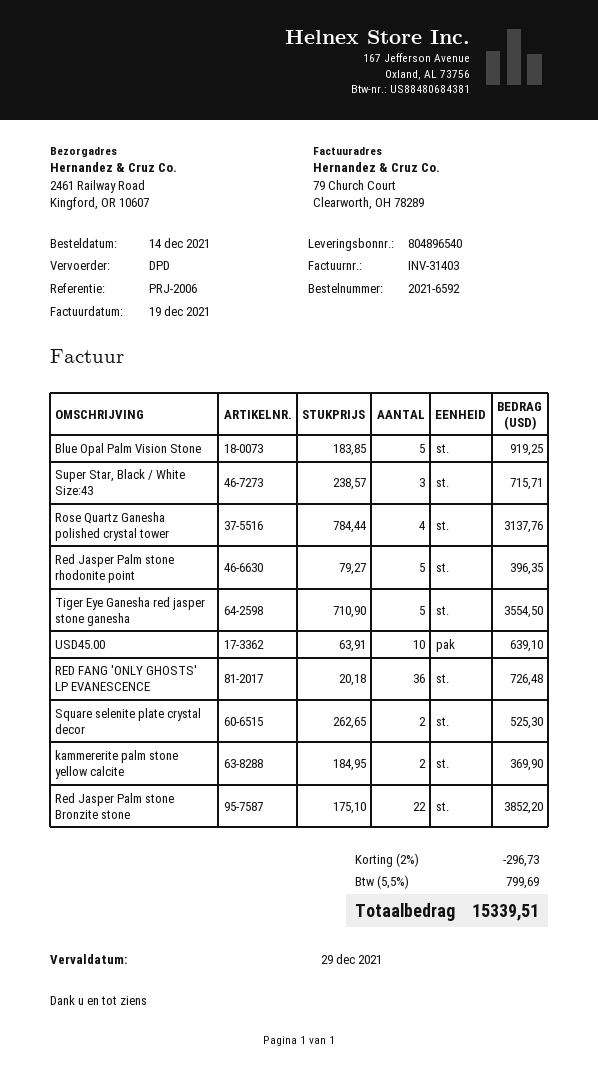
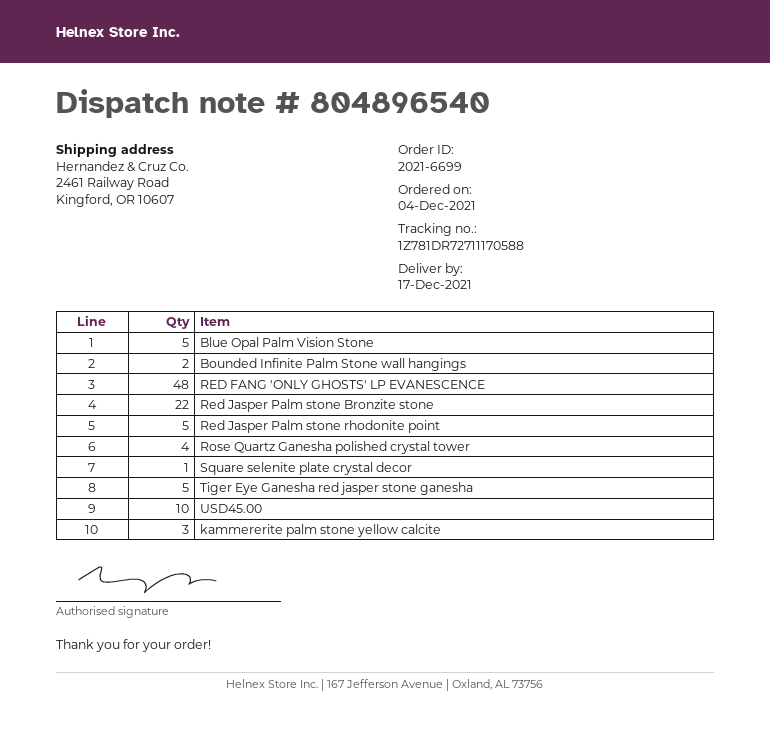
order number: 2021-6592 -> 2021-6699
order date: 2021-12-14 -> 2021-12-04
Super Star, Black / White Size:43: 3 -> none
RED FANG 'ONLY GHOSTS' LP EVANESCENCE: 36 -> 48
Square selenite plate crystal decor: 2 -> 1
kammererite palm stone yellow calcite: 2 -> 3
Bounded Infinite Palm Stone wall hangings: none -> 2

